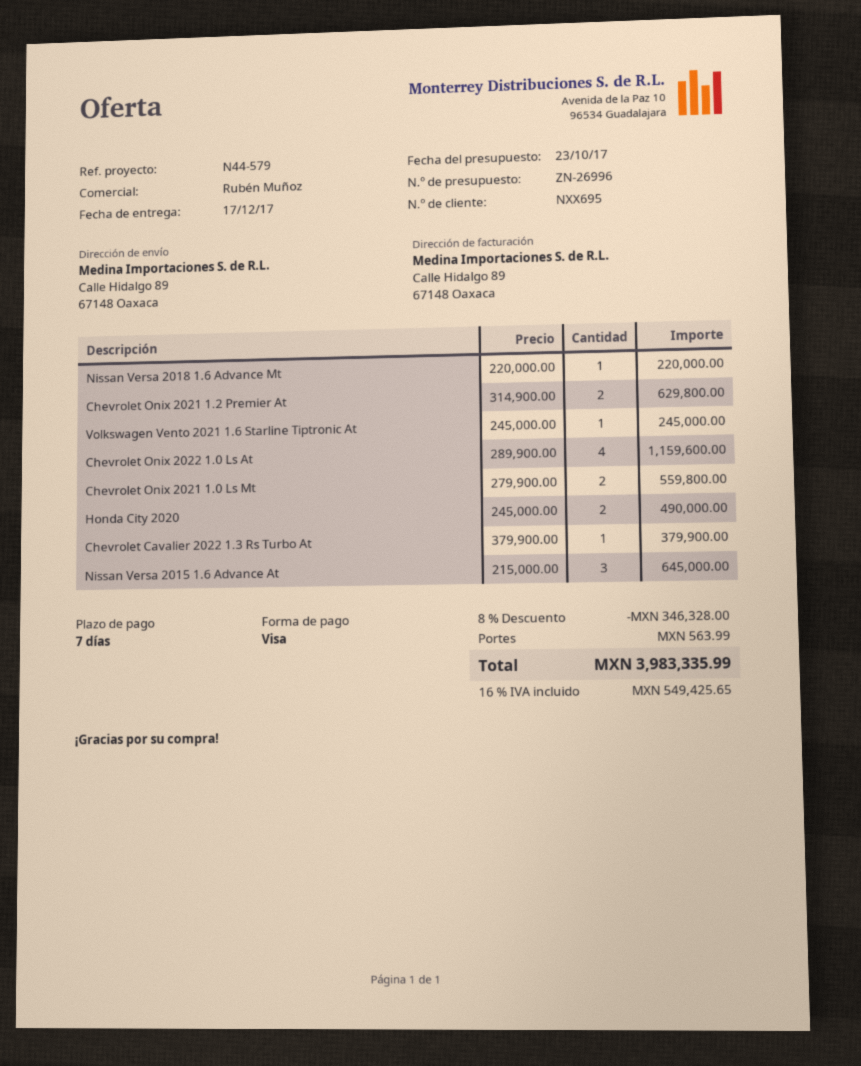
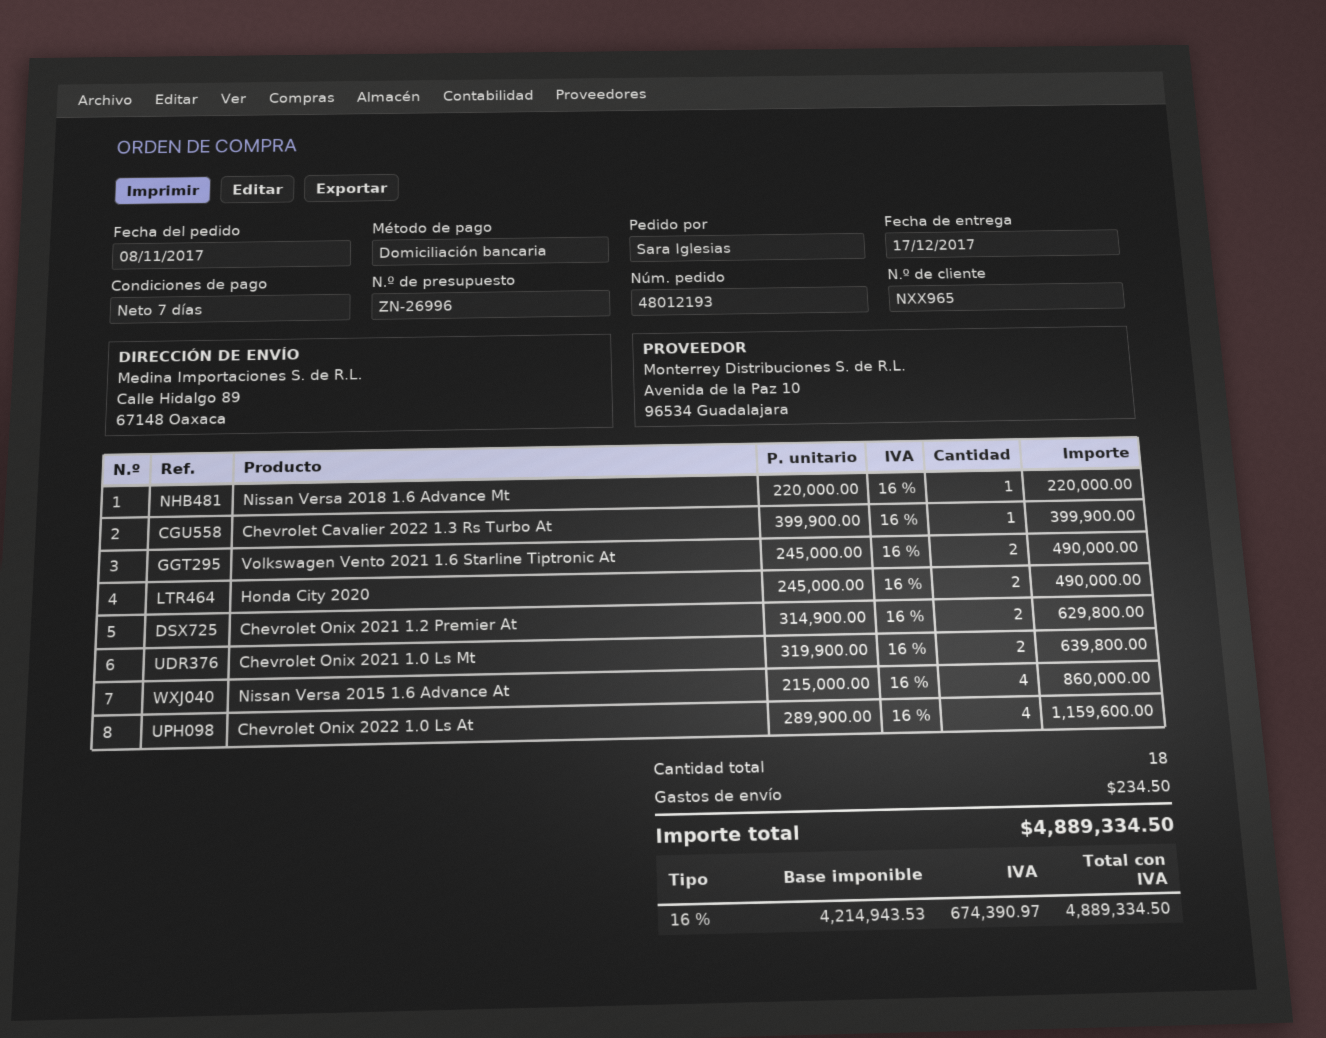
customer number: NXX695 -> NXX965
payment method: Visa -> direct debit
Volkswagen Vento 2021 1.6 Starline Tiptronic At: 1 x 245000.00 = 245000.00 -> 2 x 245000.00 = 490000.00
Chevrolet Onix 2021 1.0 Ls Mt: 2 x 279900.00 = 559800.00 -> 2 x 319900.00 = 639800.00
Chevrolet Cavalier 2022 1.3 Rs Turbo At: 1 x 379900.00 = 379900.00 -> 1 x 399900.00 = 399900.00
Nissan Versa 2015 1.6 Advance At: 3 x 215000.00 = 645000.00 -> 4 x 215000.00 = 860000.00
discount: 8% = 346328.00 -> none
shipping: 563.99 -> 234.50
tax: 16% = 549425.65 -> 16% = 674390.97
total: 3983335.99 -> 4889334.50

